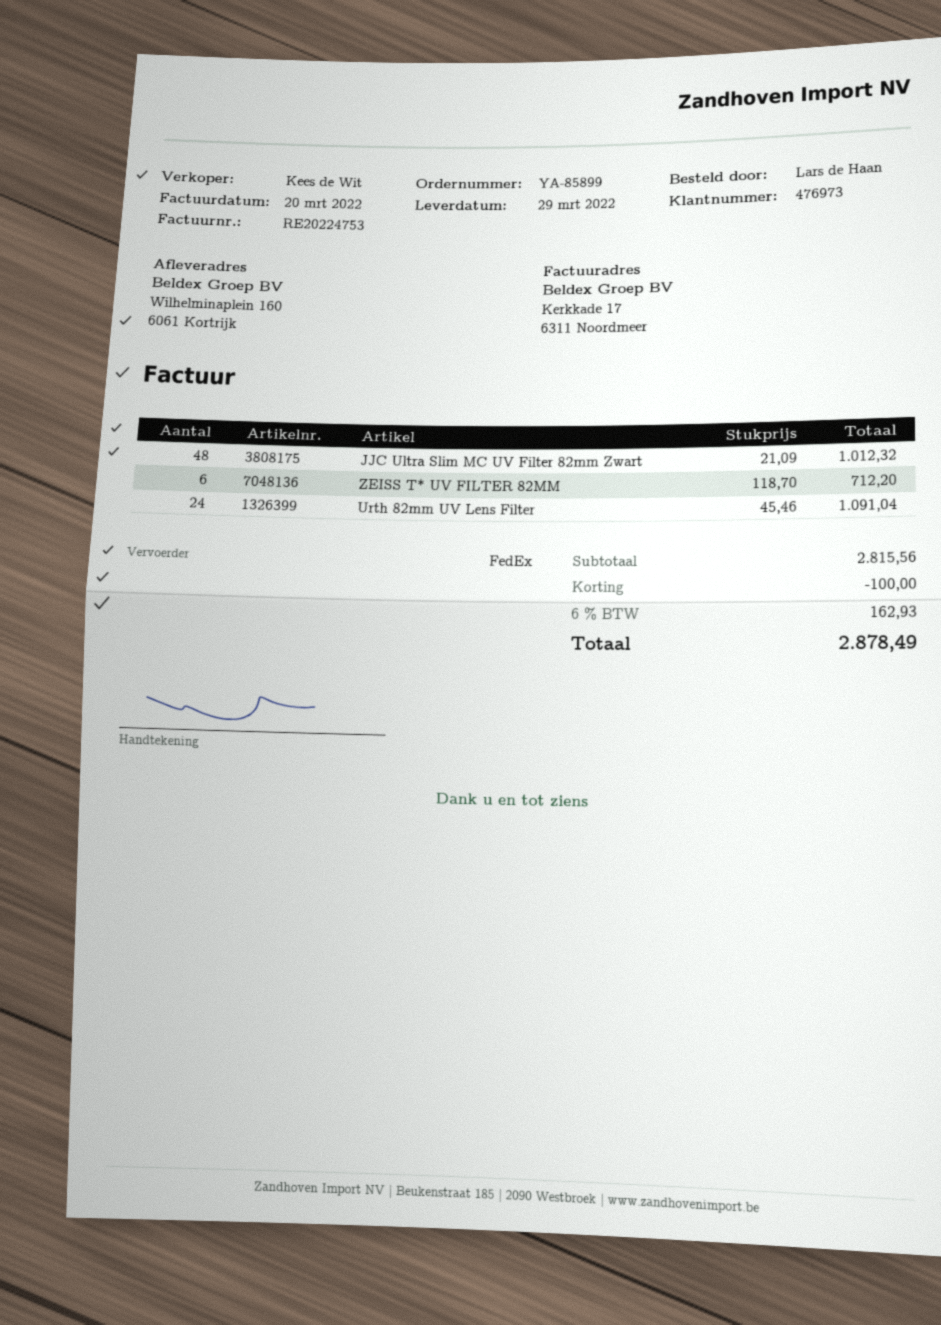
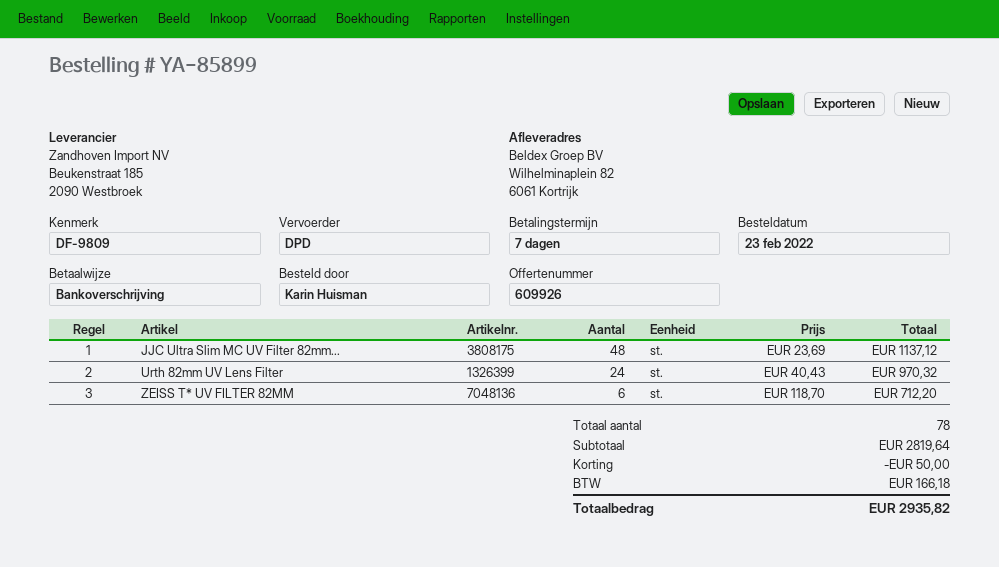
ordered by: Lars de Haan -> Karin Huisman
shipping method: FedEx -> DPD
ship to: Wilhelminaplein 160, 6061 Kortrijk -> Wilhelminaplein 82, 6061 Kortrijk
JJC Ultra Slim MC UV Filter 82mm Zwart: 48 x 21.09 = 1012.32 -> 48 x 23.69 = 1137.12
Urth 82mm UV Lens Filter: 24 x 45.46 = 1091.04 -> 24 x 40.43 = 970.32
subtotal: 2815.56 -> 2819.64
discount: 100.00 -> 50.00
tax: 162.93 -> 166.18
total: 2878.49 -> 2935.82

